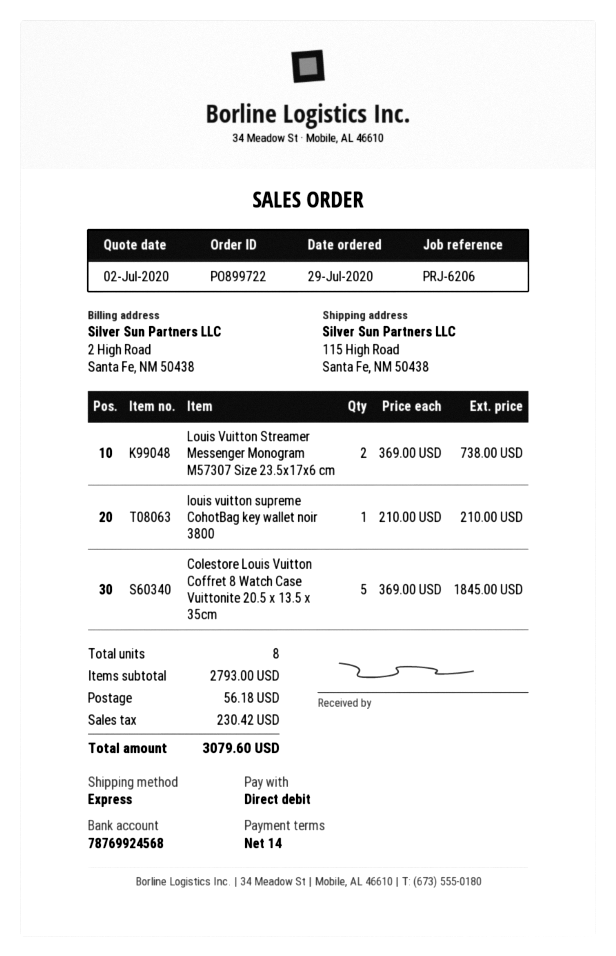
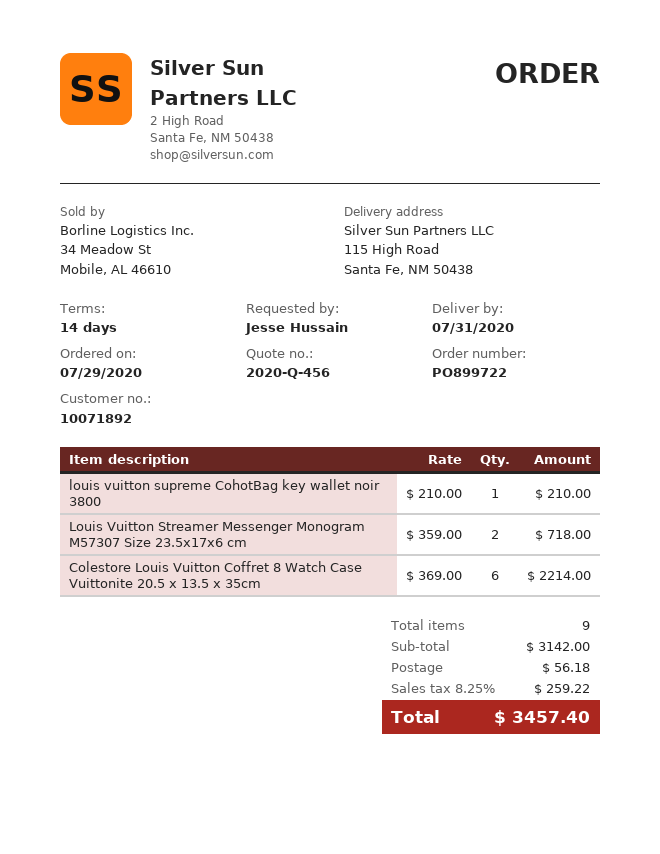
Louis Vuitton Streamer Messenger Monogram M57307 Size 23.5x17x6 cm: 2 x 369.00 = 738.00 -> 2 x 359.00 = 718.00
Colestore Louis Vuitton Coffret 8 Watch Case Vuittonite 20.5 x 13.5 x 35cm: 5 x 369.00 = 1845.00 -> 6 x 369.00 = 2214.00
total quantity: 8 -> 9
subtotal: 2793.00 -> 3142.00
tax: 230.42 -> 259.22
total: 3079.60 -> 3457.40

